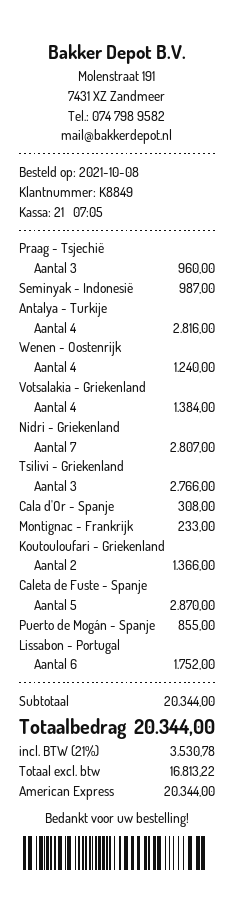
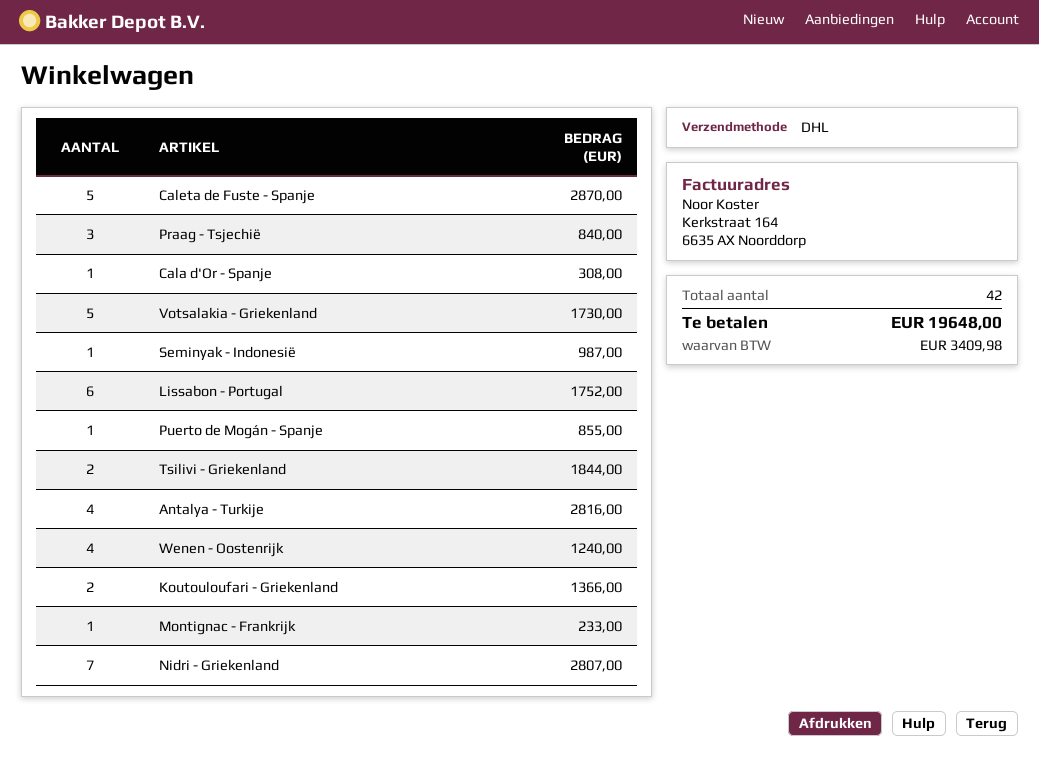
Praag - Tsjechië: 3 for 960.00 -> 3 for 840.00
Votsalakia - Griekenland: 4 for 1384.00 -> 5 for 1730.00
Tsilivi - Griekenland: 3 for 2766.00 -> 2 for 1844.00
tax: 3530.78 -> 3409.98
total: 20344.00 -> 19648.00

